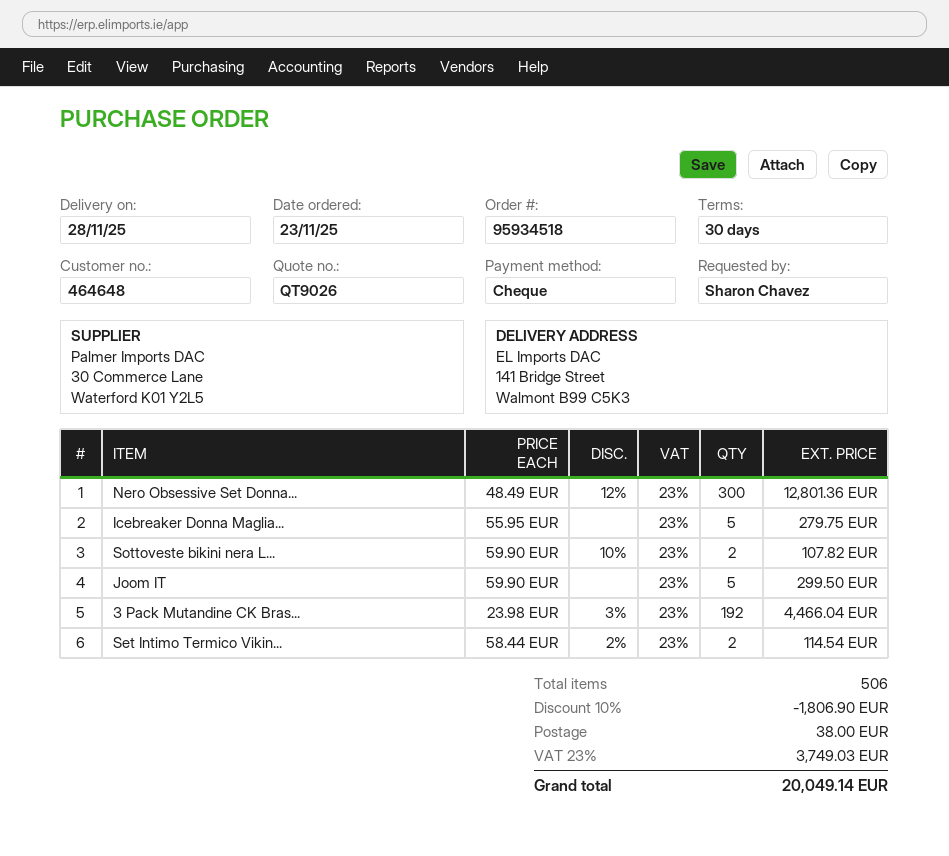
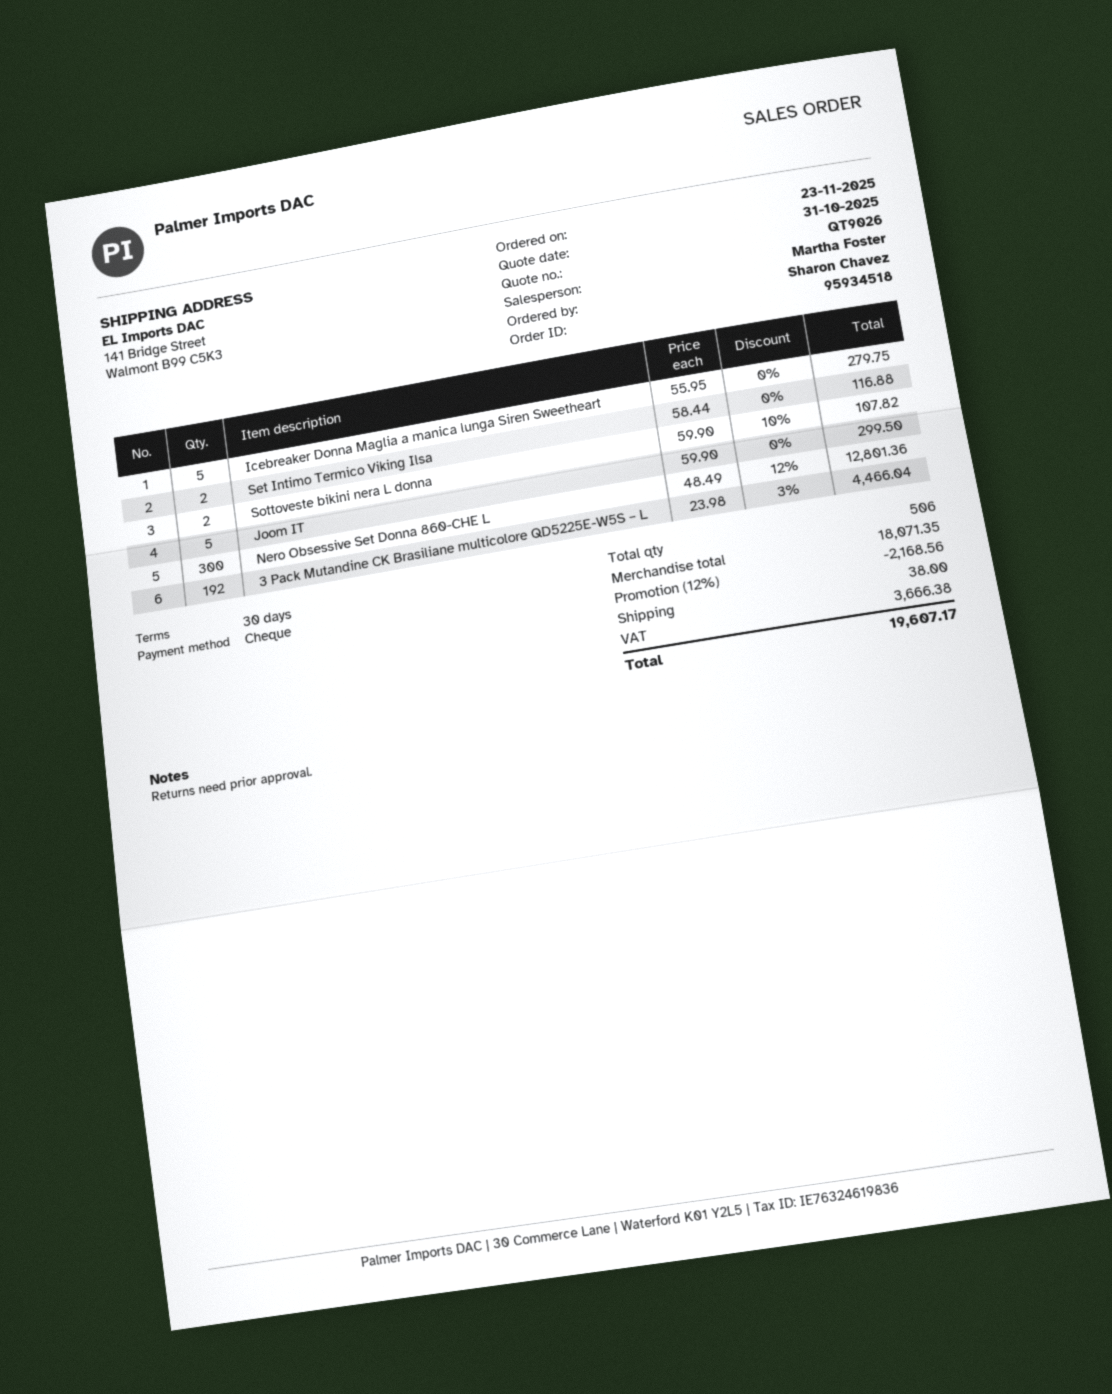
Set Intimo Termico Vikin...: 2 x 58.44 - 2% = 114.54 -> 2 x 58.44 = 116.88
discount: 10% = 1806.90 -> 12% = 2168.56
tax: 3749.03 -> 3666.38
total: 20049.14 -> 19607.17

